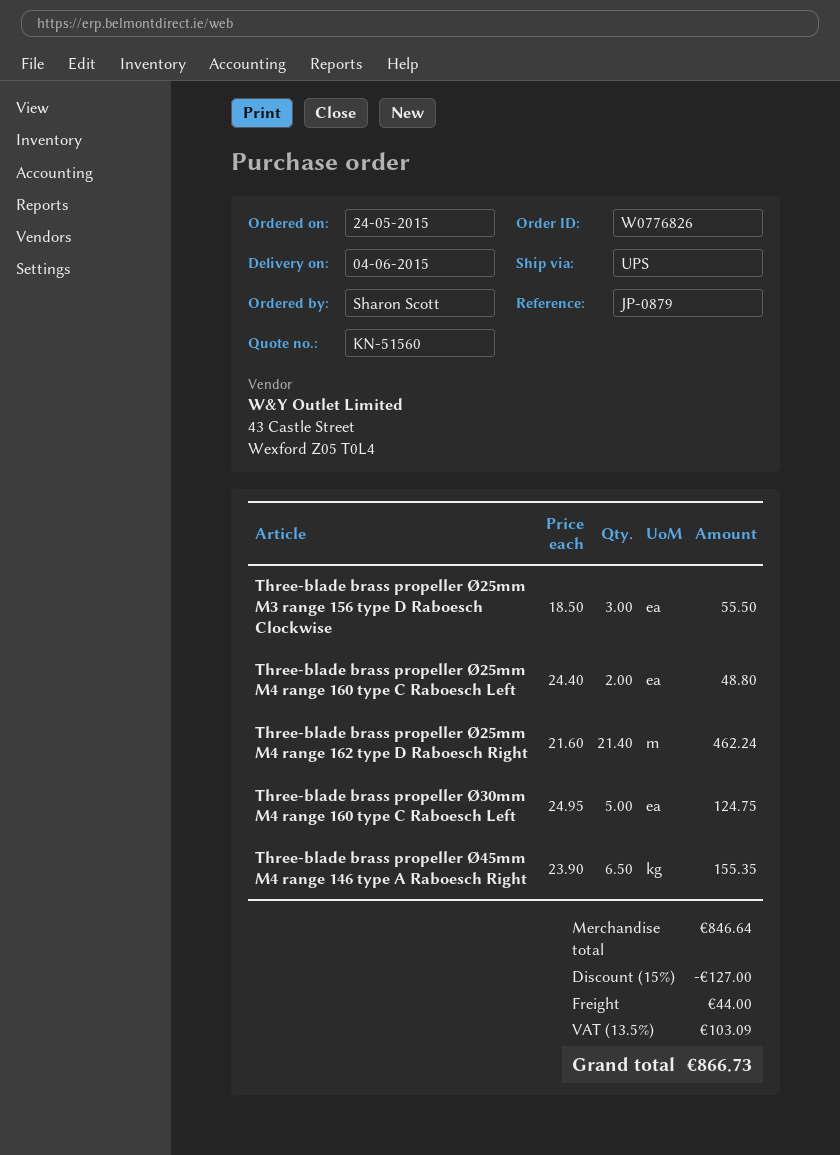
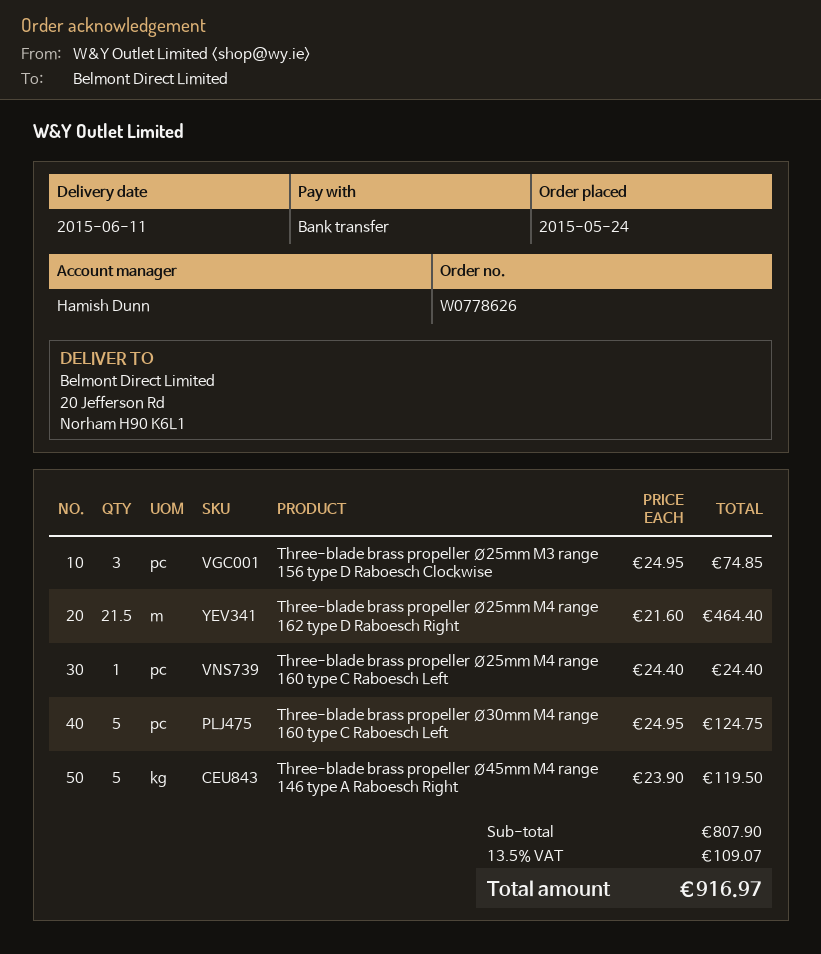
order number: W0776826 -> W0778626
delivery date: 2015-06-04 -> 2015-06-11
Three-blade brass propeller Ø25mm M3 range 156 type D Raboesch Clockwise: 3 x 18.50 = 55.50 -> 3 x 24.95 = 74.85
Three-blade brass propeller Ø25mm M4 range 160 type C Raboesch Left: 2 x 24.40 = 48.80 -> 1 x 24.40 = 24.40
Three-blade brass propeller Ø25mm M4 range 162 type D Raboesch Right: 21.4 x 21.60 = 462.24 -> 21.5 x 21.60 = 464.40
Three-blade brass propeller Ø45mm M4 range 146 type A Raboesch Right: 6.5 x 23.90 = 155.35 -> 5 x 23.90 = 119.50
subtotal: 846.64 -> 807.90
discount: 15% = 127.00 -> none
shipping: 44.00 -> none
tax: 13.5% = 103.09 -> 13.5% = 109.07
total: 866.73 -> 916.97

